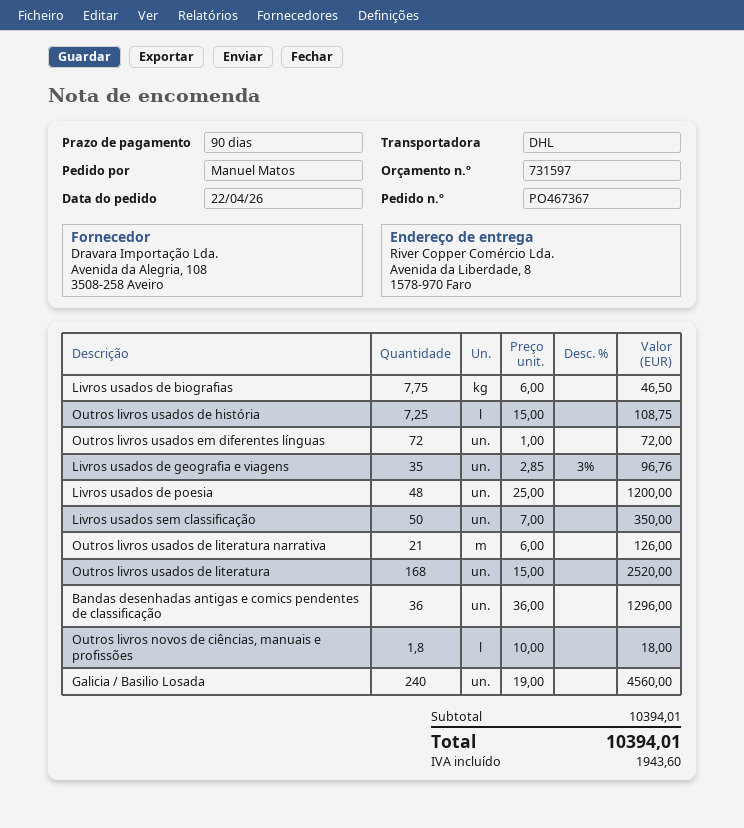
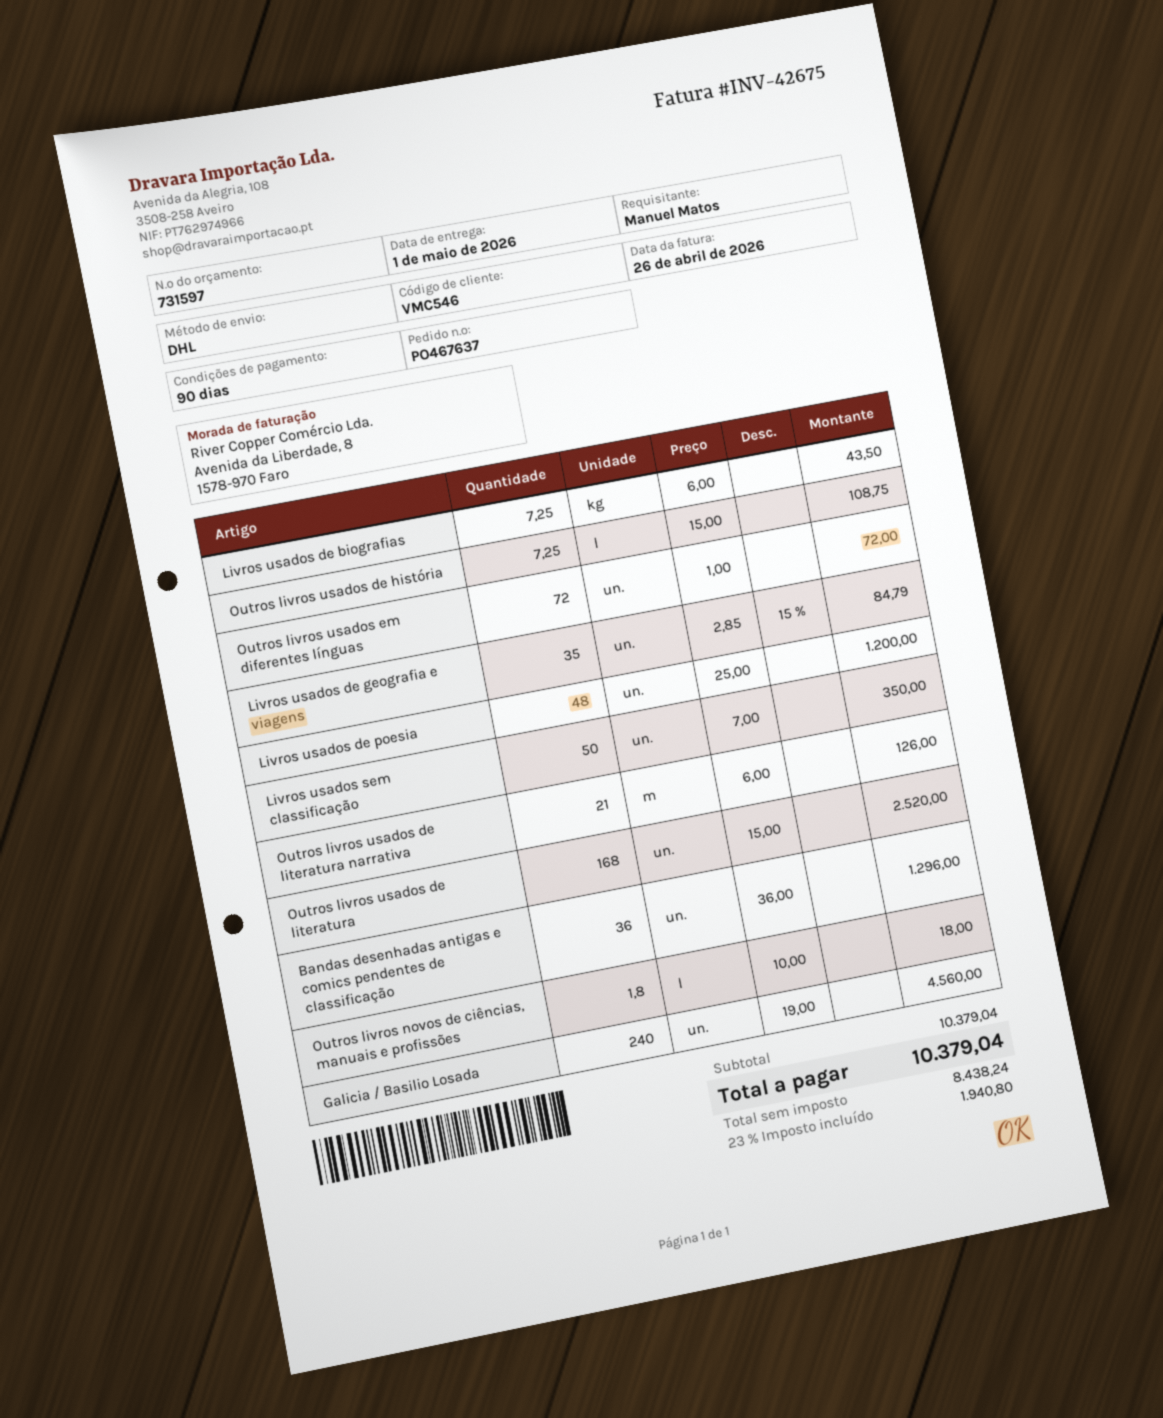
order number: PO467367 -> PO467637
Livros usados de biografias: 7.75 x 6.00 = 46.50 -> 7.25 x 6.00 = 43.50
Livros usados de geografia e viagens: 35 x 2.85 - 3% = 96.76 -> 35 x 2.85 - 15% = 84.79
subtotal: 10394.01 -> 10379.04
tax: 1943.60 -> 1940.80
total: 10394.01 -> 10379.04

